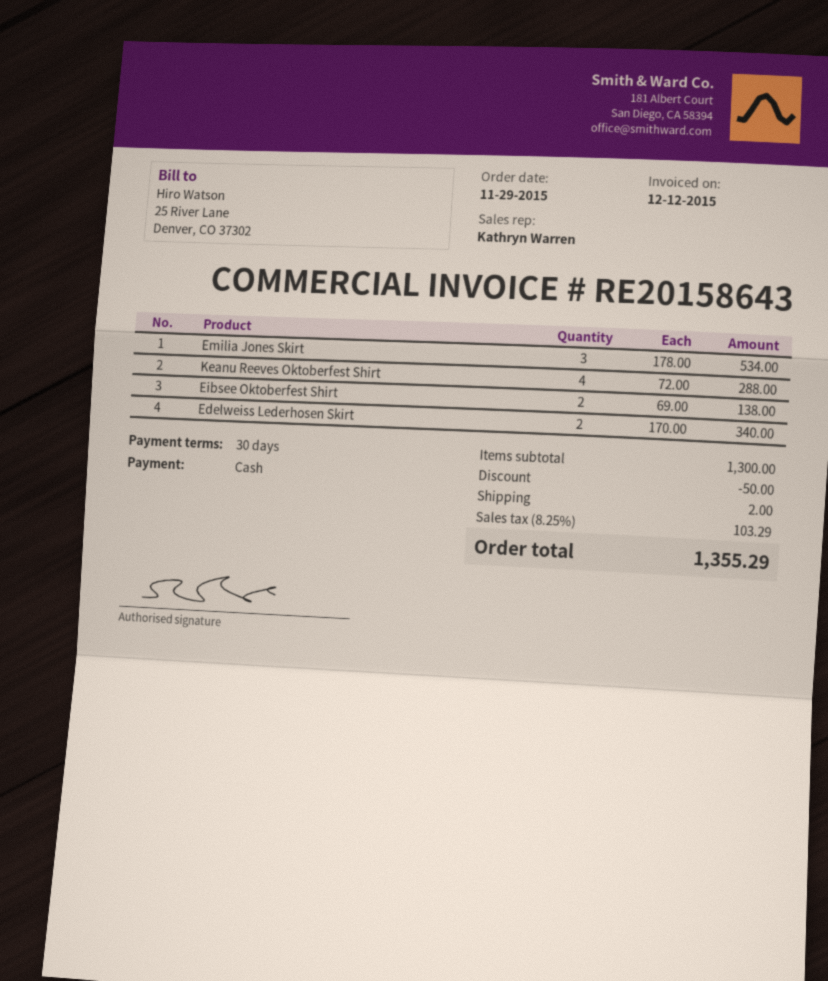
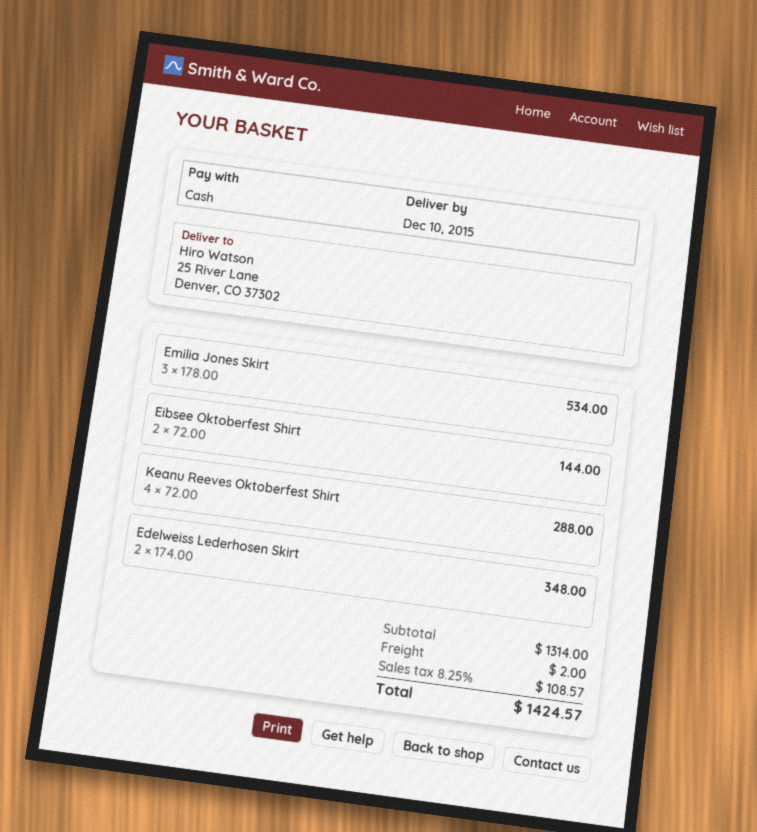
Eibsee Oktoberfest Shirt: 2 x 69.00 = 138.00 -> 2 x 72.00 = 144.00
Edelweiss Lederhosen Skirt: 2 x 170.00 = 340.00 -> 2 x 174.00 = 348.00
subtotal: 1300.00 -> 1314.00
discount: 50.00 -> none
tax: 8.25% = 103.29 -> 8.25% = 108.57
total: 1355.29 -> 1424.57

